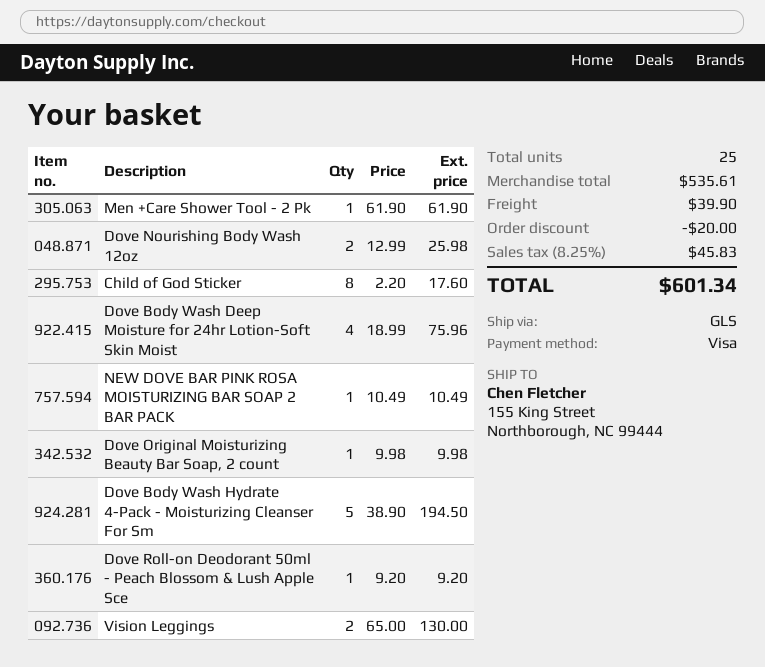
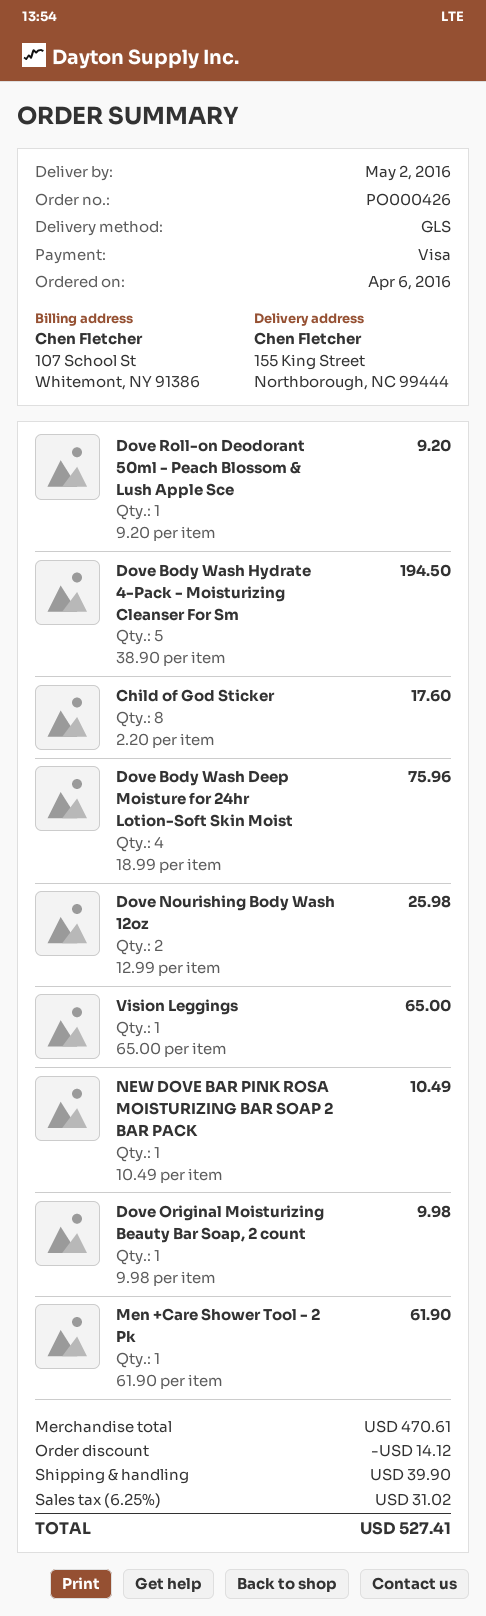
Vision Leggings: 2 x 65.00 = 130.00 -> 1 x 65.00 = 65.00
subtotal: 535.61 -> 470.61
discount: 20.00 -> 14.12
tax: 8.25% = 45.83 -> 6.25% = 31.02
total: 601.34 -> 527.41

